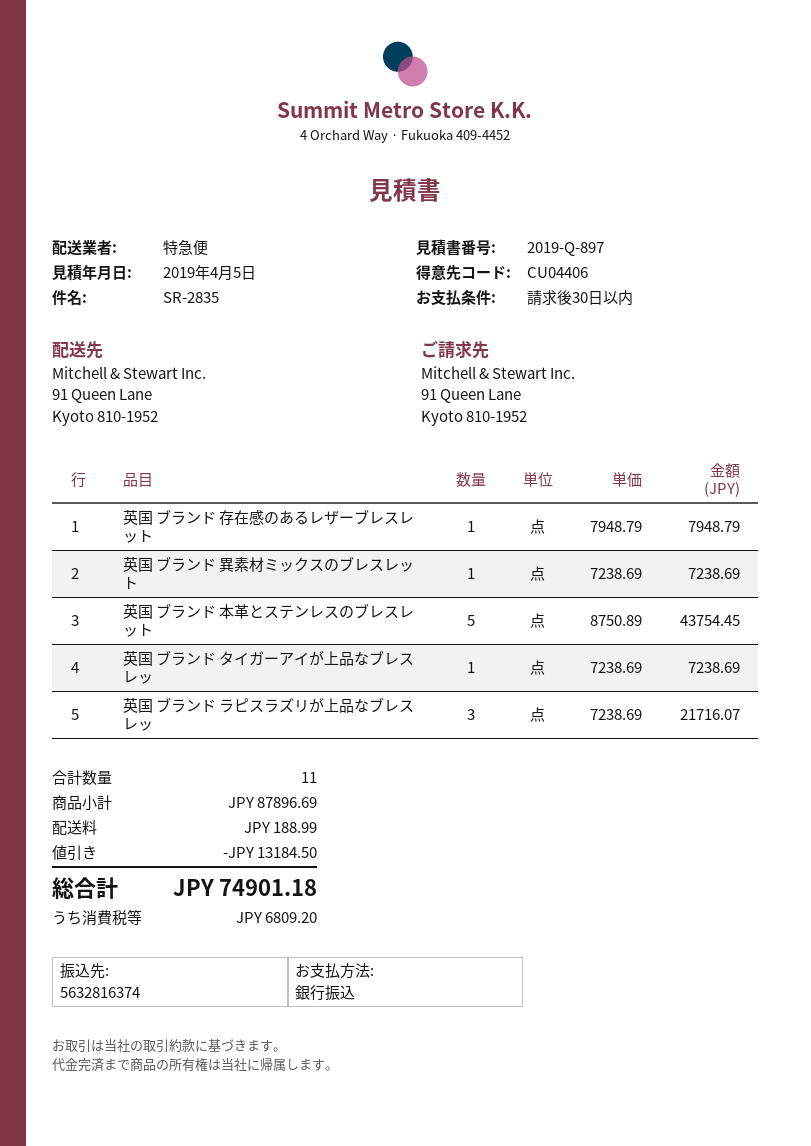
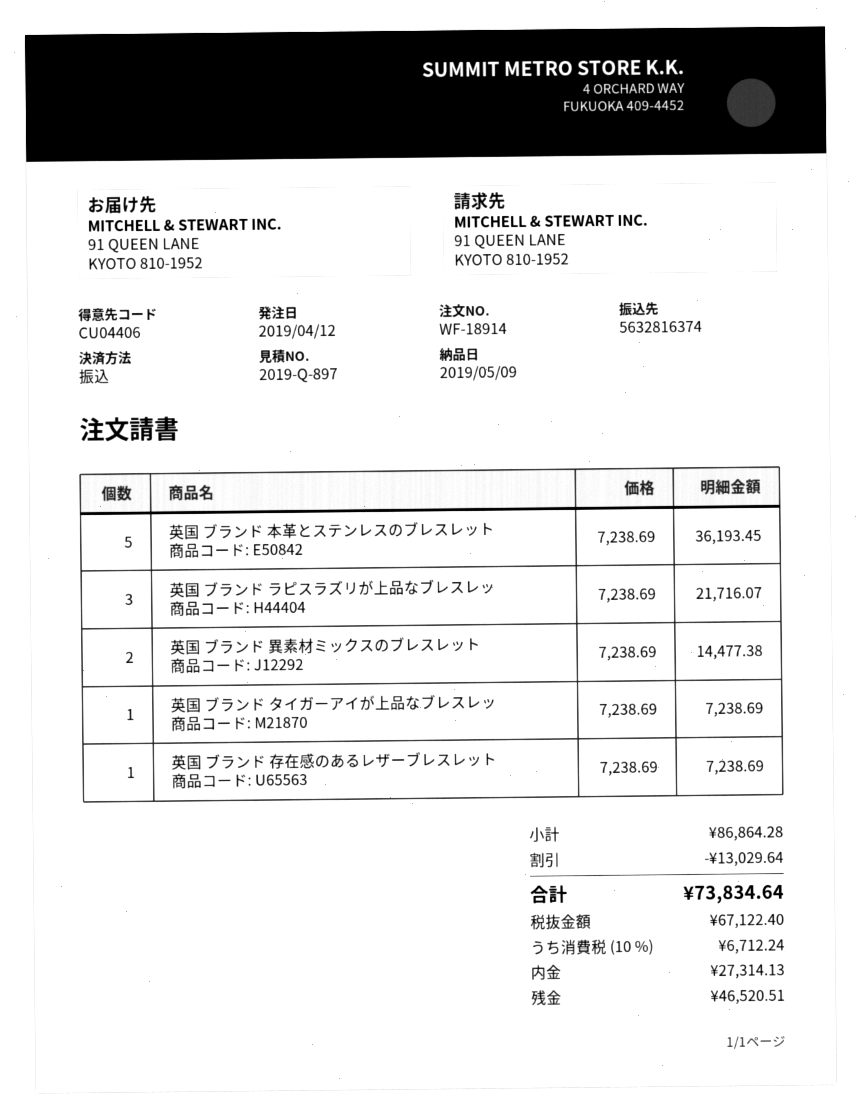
英国 ブランド 存在感のあるレザーブレスレット: 1 x 7948.79 = 7948.79 -> 1 x 7238.69 = 7238.69
英国 ブランド 異素材ミックスのブレスレット: 1 x 7238.69 = 7238.69 -> 2 x 7238.69 = 14477.38
英国 ブランド 本革とステンレスのブレスレット: 5 x 8750.89 = 43754.45 -> 5 x 7238.69 = 36193.45
subtotal: 87896.69 -> 86864.28
discount: 13184.50 -> 13029.64
shipping: 188.99 -> none
tax: 6809.20 -> 6712.24
total: 74901.18 -> 73834.64

